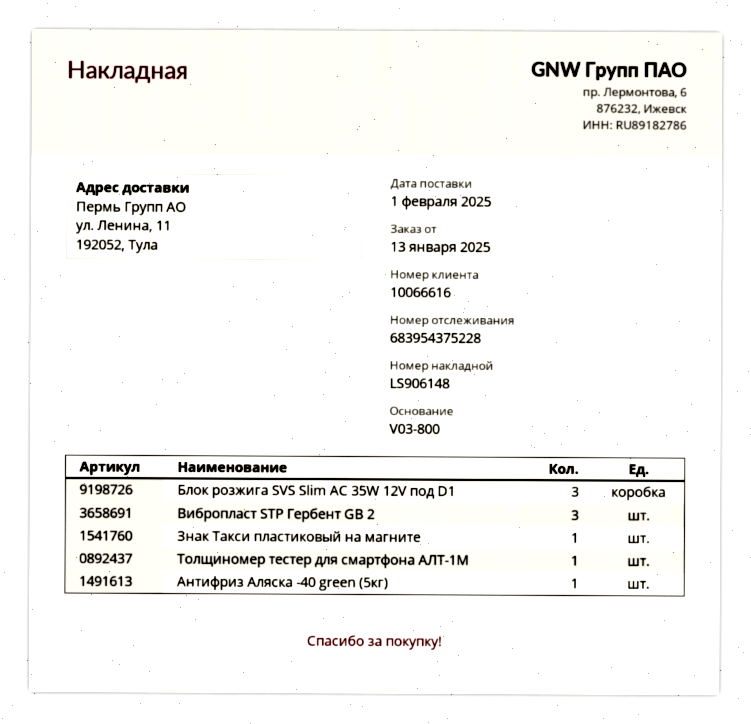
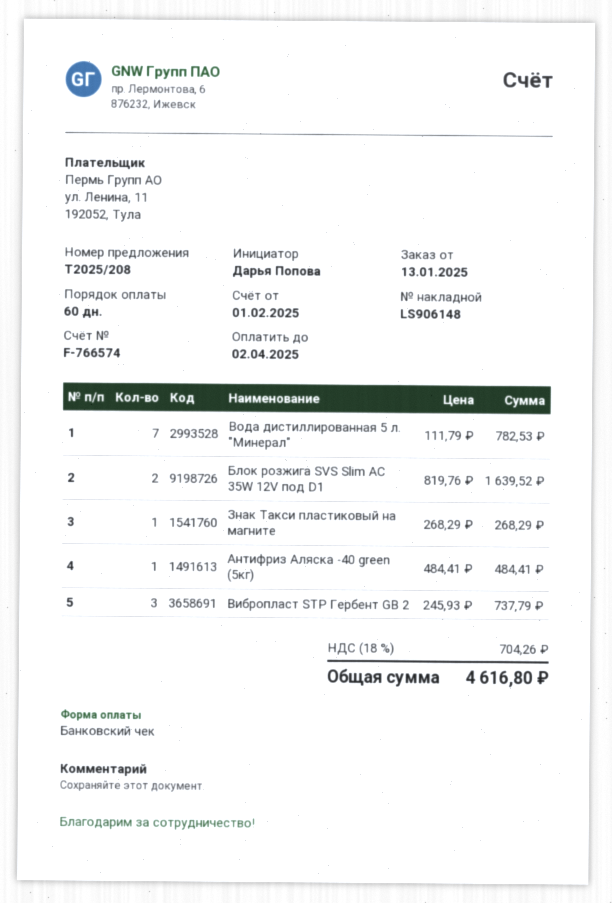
Блок розжига SVS Slim AC 35W 12V под D1: 3 -> 2
Толщиномер тестер для смартфона АЛТ-1M: 1 -> none
Вода дистиллированная 5 л. "Минерал": none -> 7

